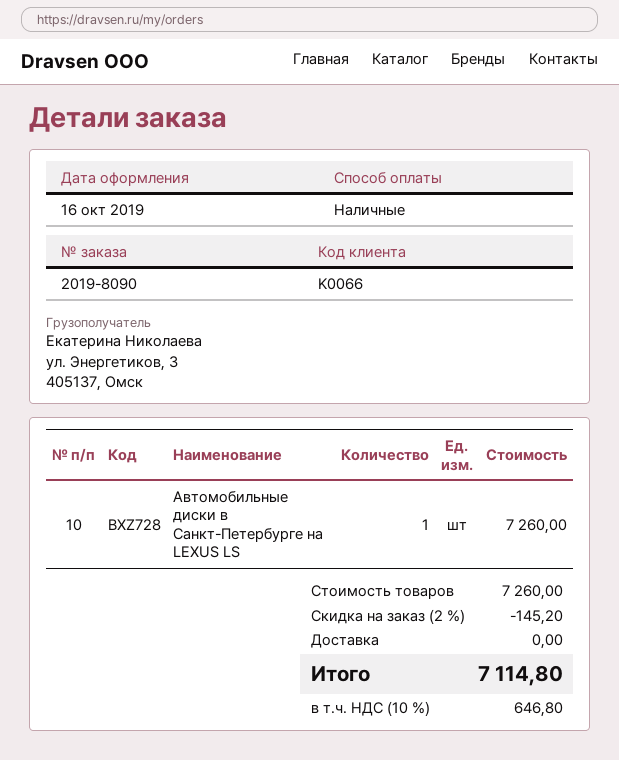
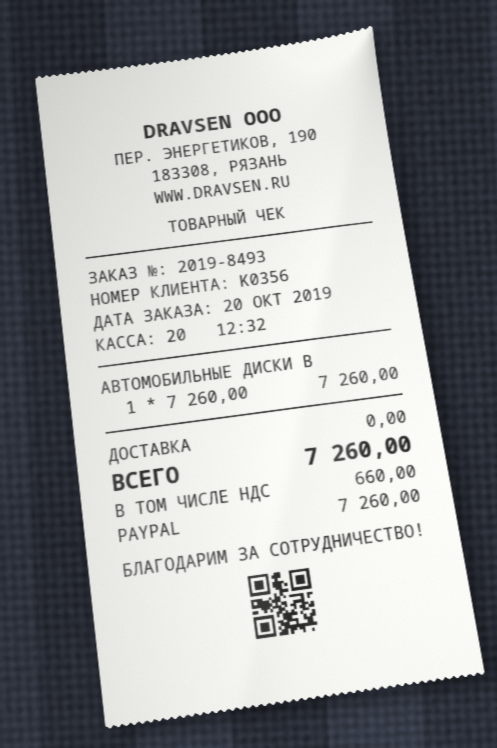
order number: 2019-8090 -> 2019-8493
order date: 2019-10-16 -> 2019-10-20
customer number: K0066 -> K0356
payment method: cash -> PayPal
discount: 2% = 145.20 -> none
tax: 646.80 -> 660.00
total: 7114.80 -> 7260.00

